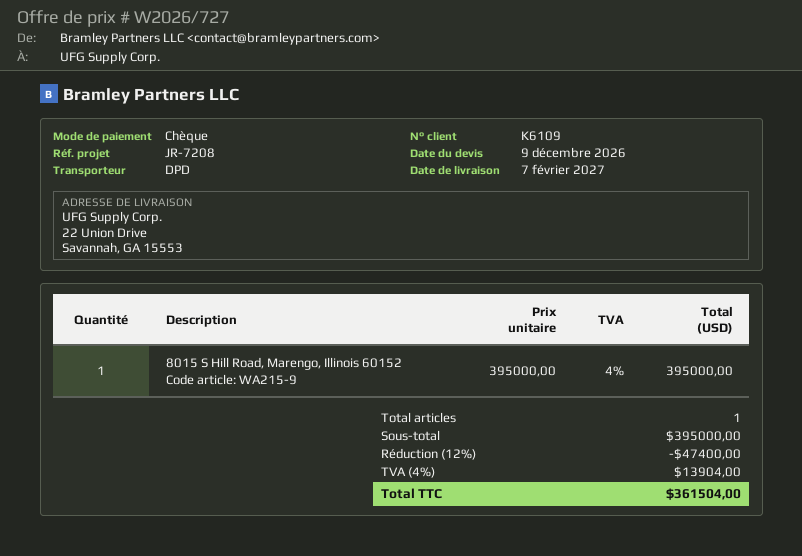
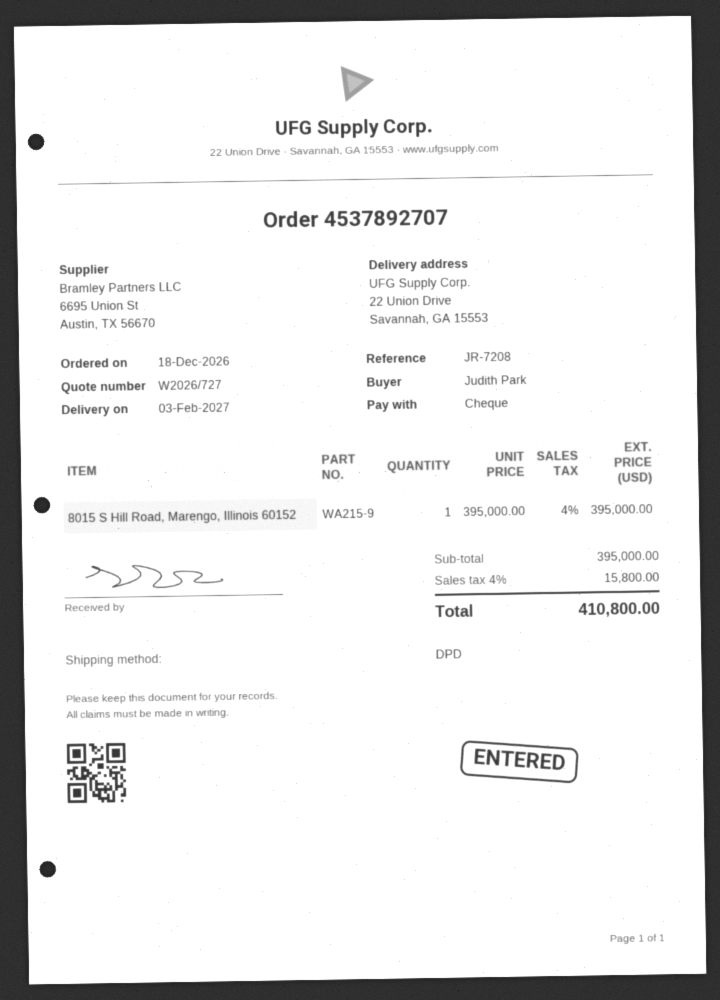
delivery date: 2027-02-07 -> 2027-02-03
discount: 12% = 47400.00 -> none
tax: 4% = 13904.00 -> 4% = 15800.00
total: 361504.00 -> 410800.00

